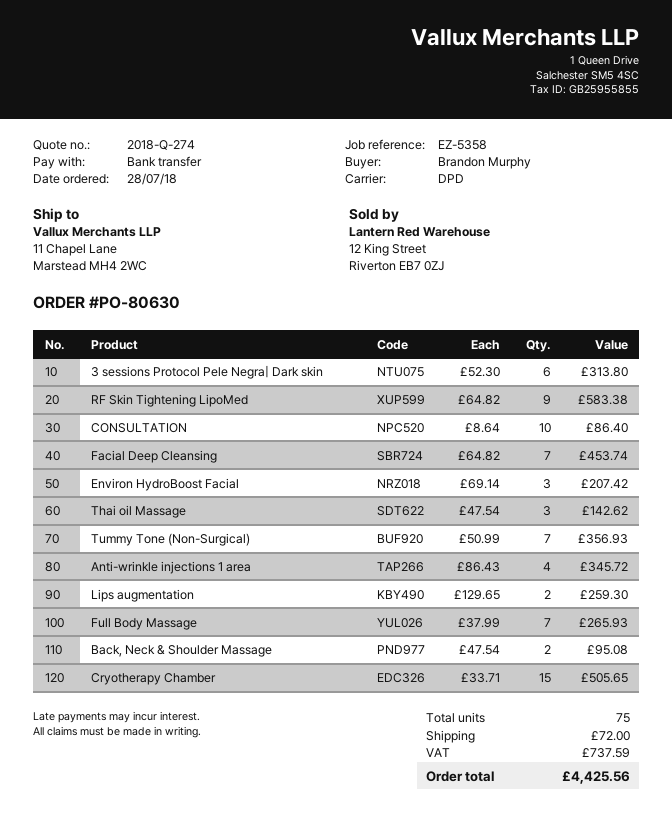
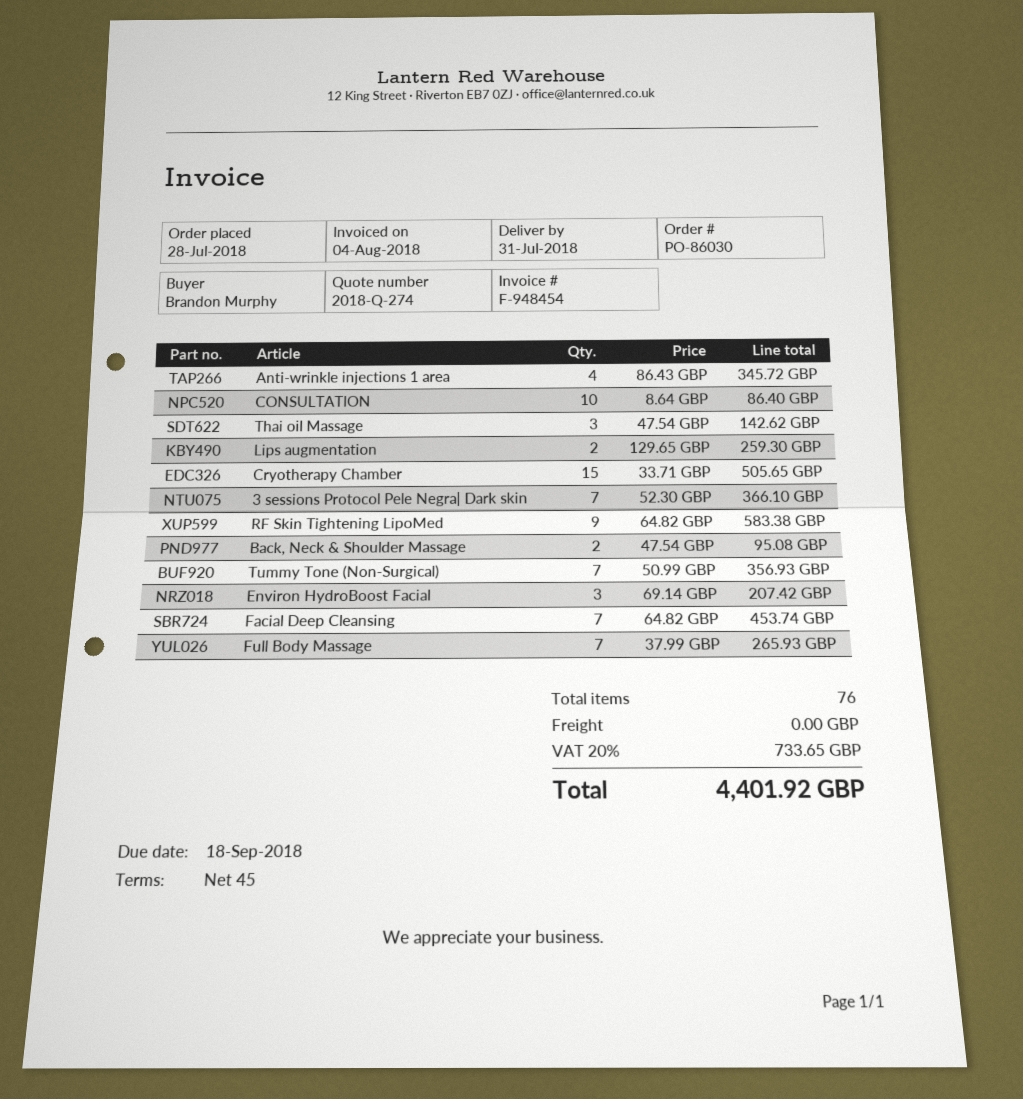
order number: PO-80630 -> PO-86030
3 sessions Protocol Pele Negra| Dark skin: 6 x 52.30 = 313.80 -> 7 x 52.30 = 366.10
total quantity: 75 -> 76
shipping: 72.00 -> 0.00
tax: 737.59 -> 733.65
total: 4425.56 -> 4401.92

